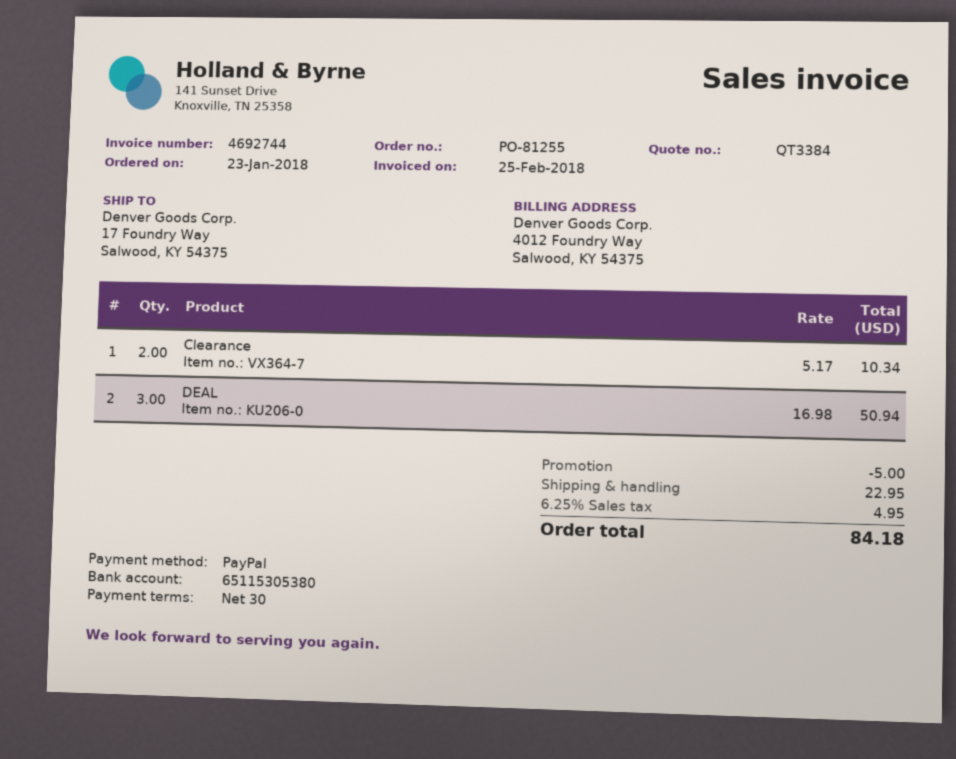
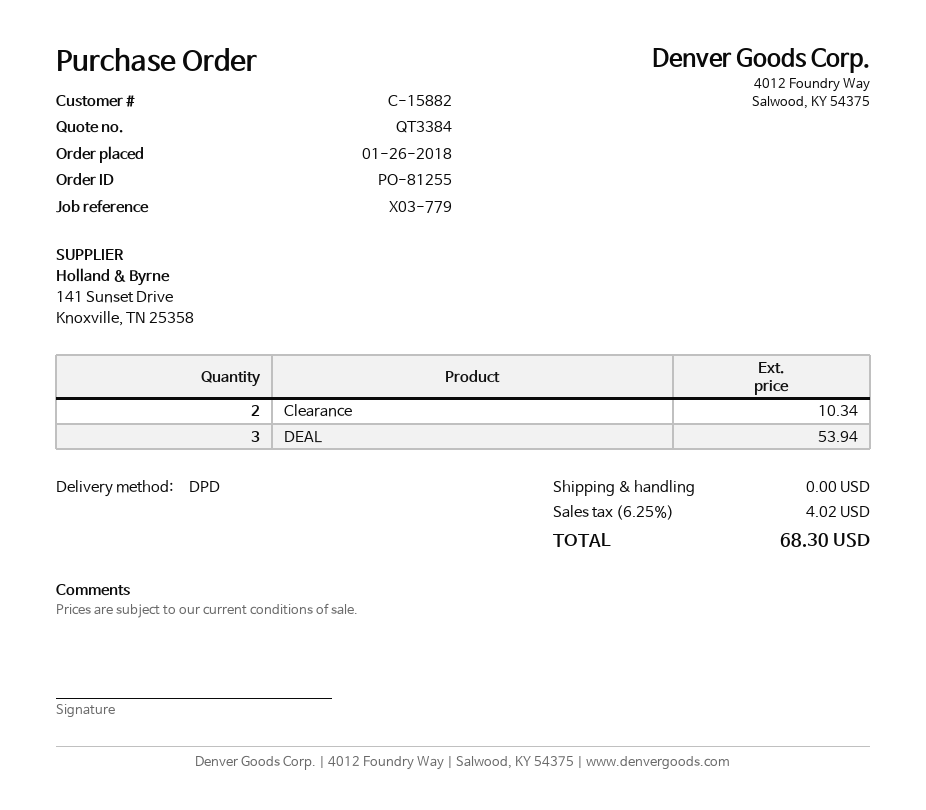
order date: 2018-01-23 -> 2018-01-26
DEAL: 3 for 50.94 -> 3 for 53.94
discount: 5.00 -> none
shipping: 22.95 -> 0.00
tax: 6.25% = 4.95 -> 6.25% = 4.02
total: 84.18 -> 68.30

